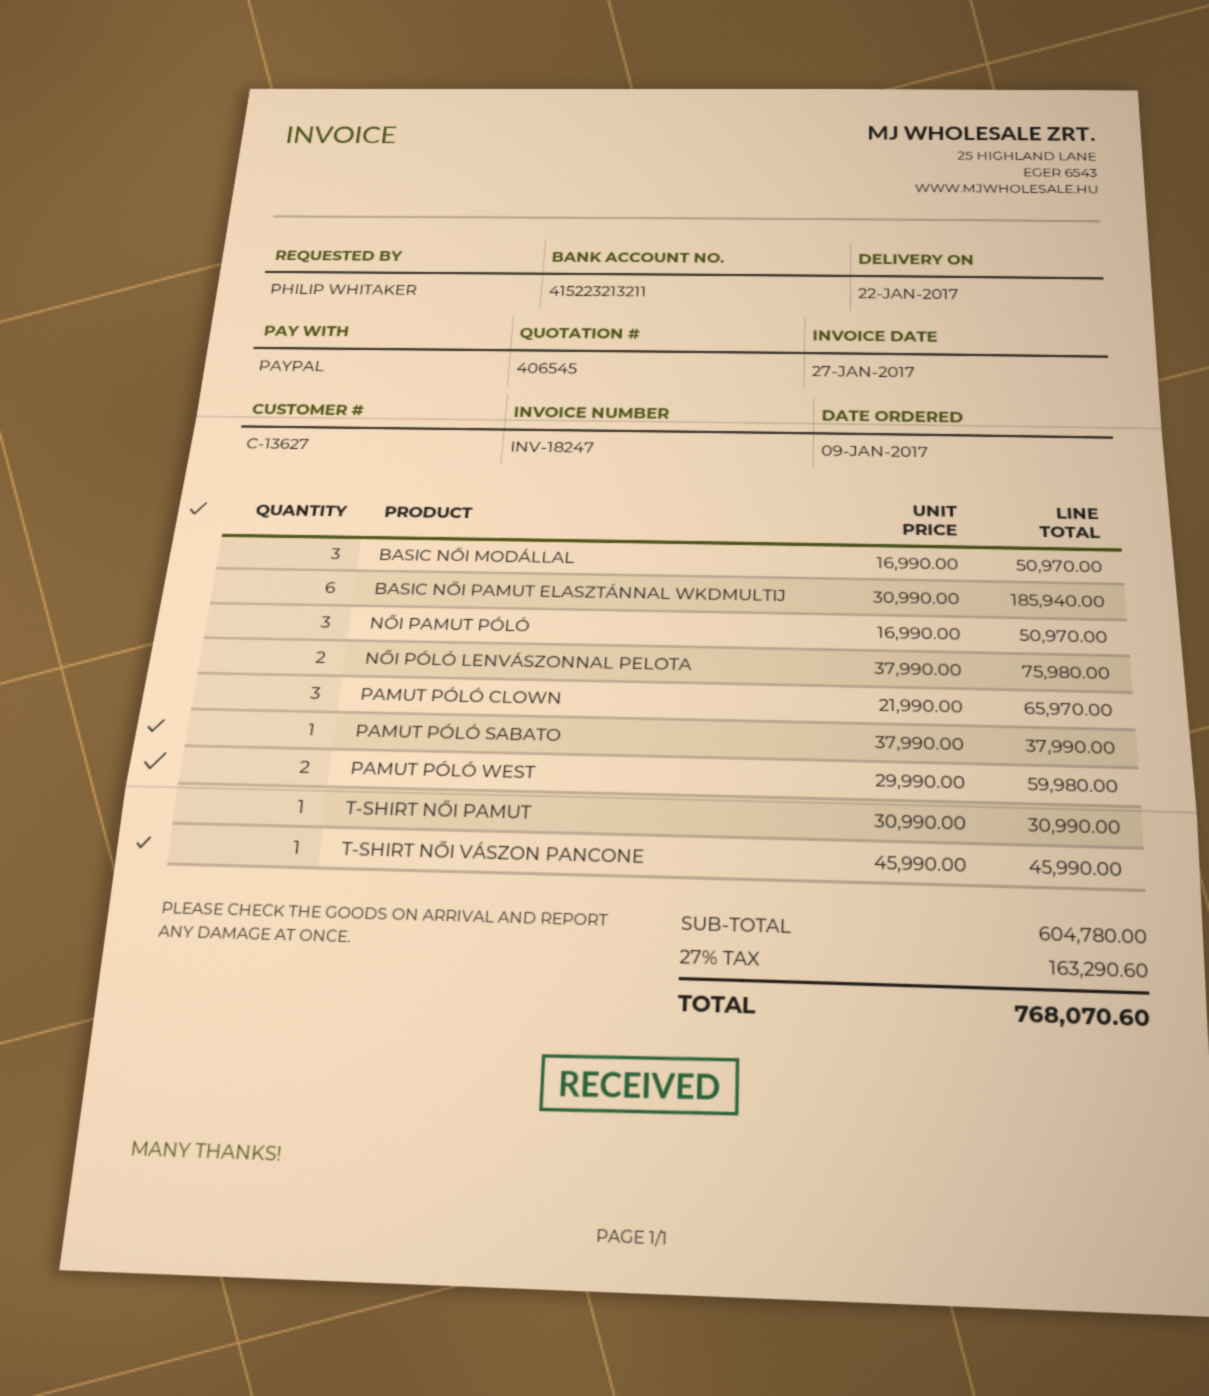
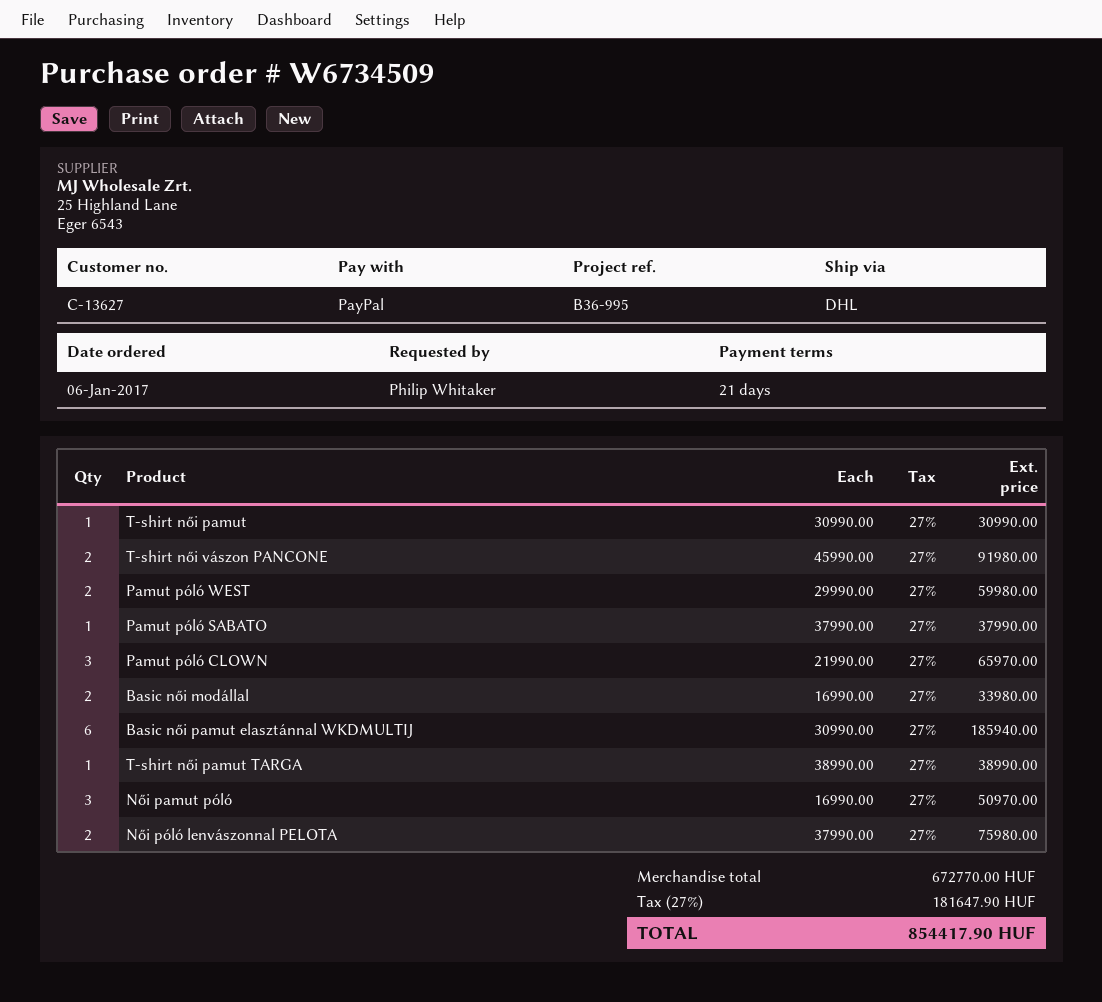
order date: 2017-01-09 -> 2017-01-06
BASIC NŐI MODÁLLAL: 3 x 16990.00 = 50970.00 -> 2 x 16990.00 = 33980.00
T-SHIRT NŐI VÁSZON PANCONE: 1 x 45990.00 = 45990.00 -> 2 x 45990.00 = 91980.00
T-shirt női pamut TARGA: none -> 1 x 38990.00 = 38990.00
subtotal: 604780.00 -> 672770.00
tax: 27% = 163290.60 -> 27% = 181647.90
total: 768070.60 -> 854417.90

